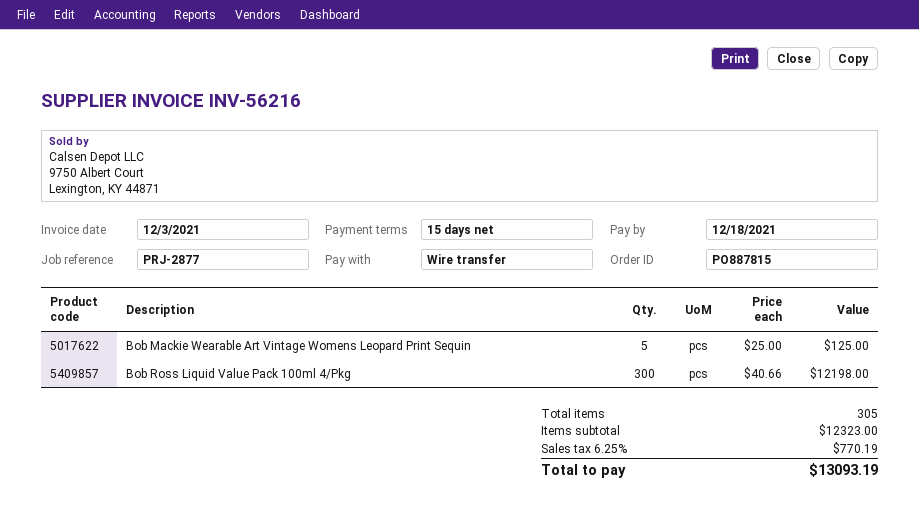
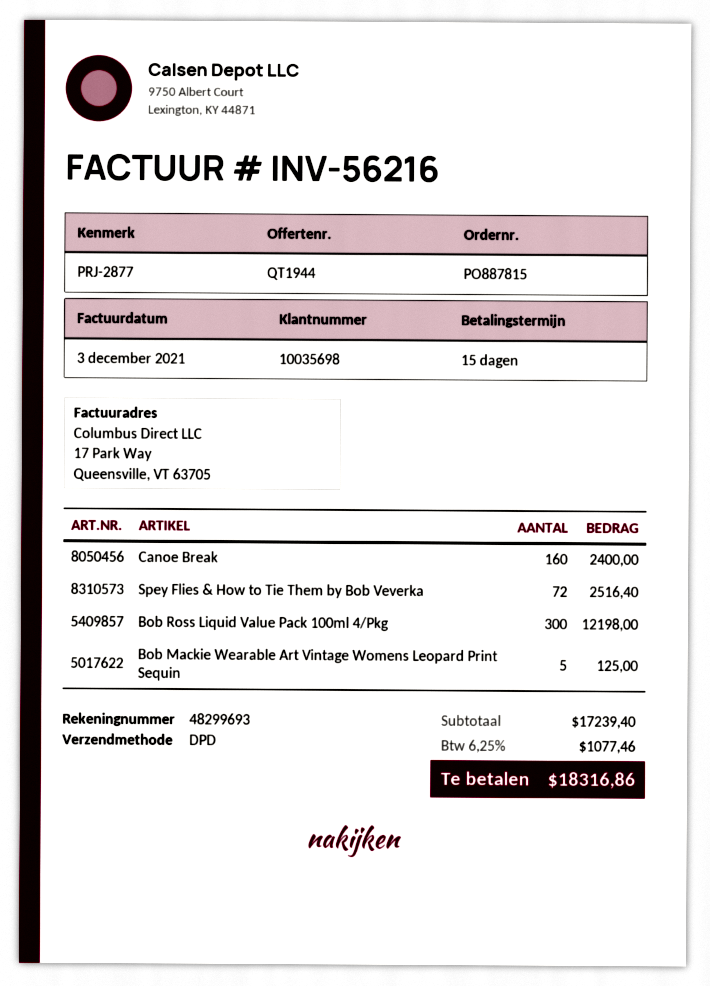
Canoe Break: none -> 160 for 2400.00
Spey Flies & How to Tie Them by Bob Veverka: none -> 72 for 2516.40
subtotal: 12323.00 -> 17239.40
tax: 6.25% = 770.19 -> 6.25% = 1077.46
total: 13093.19 -> 18316.86

